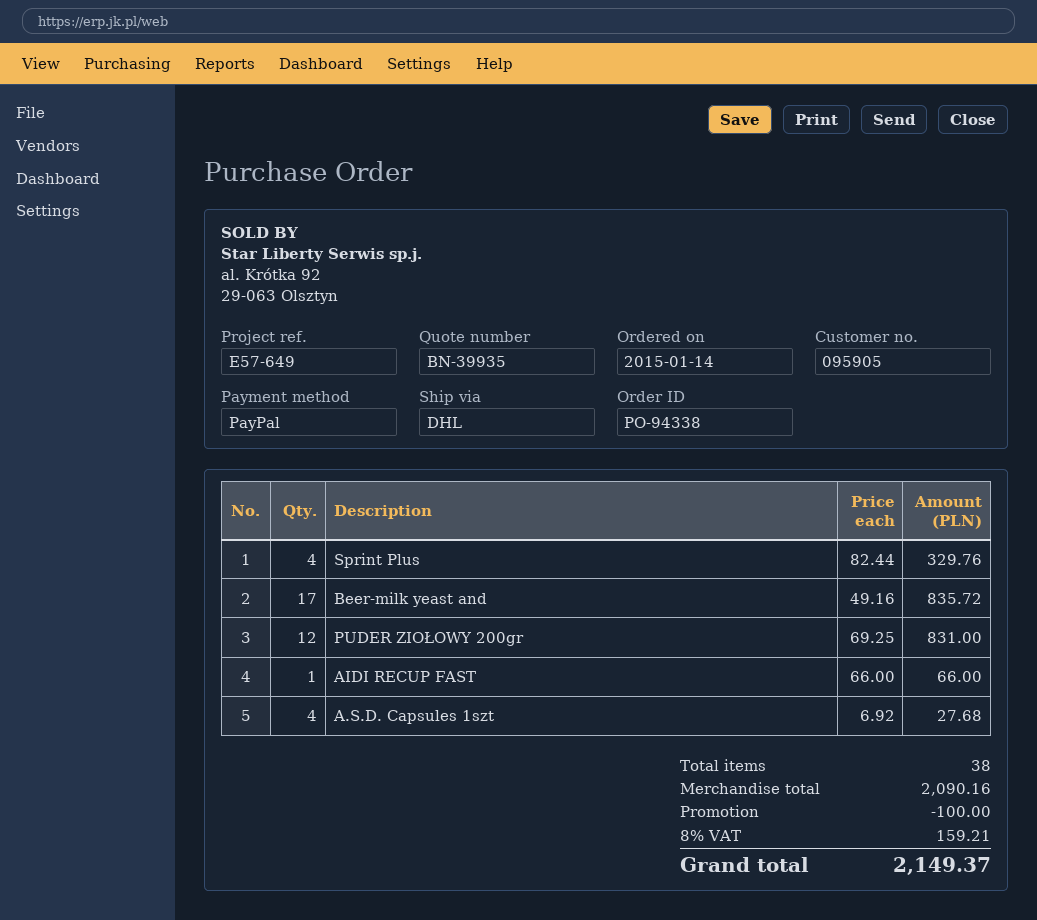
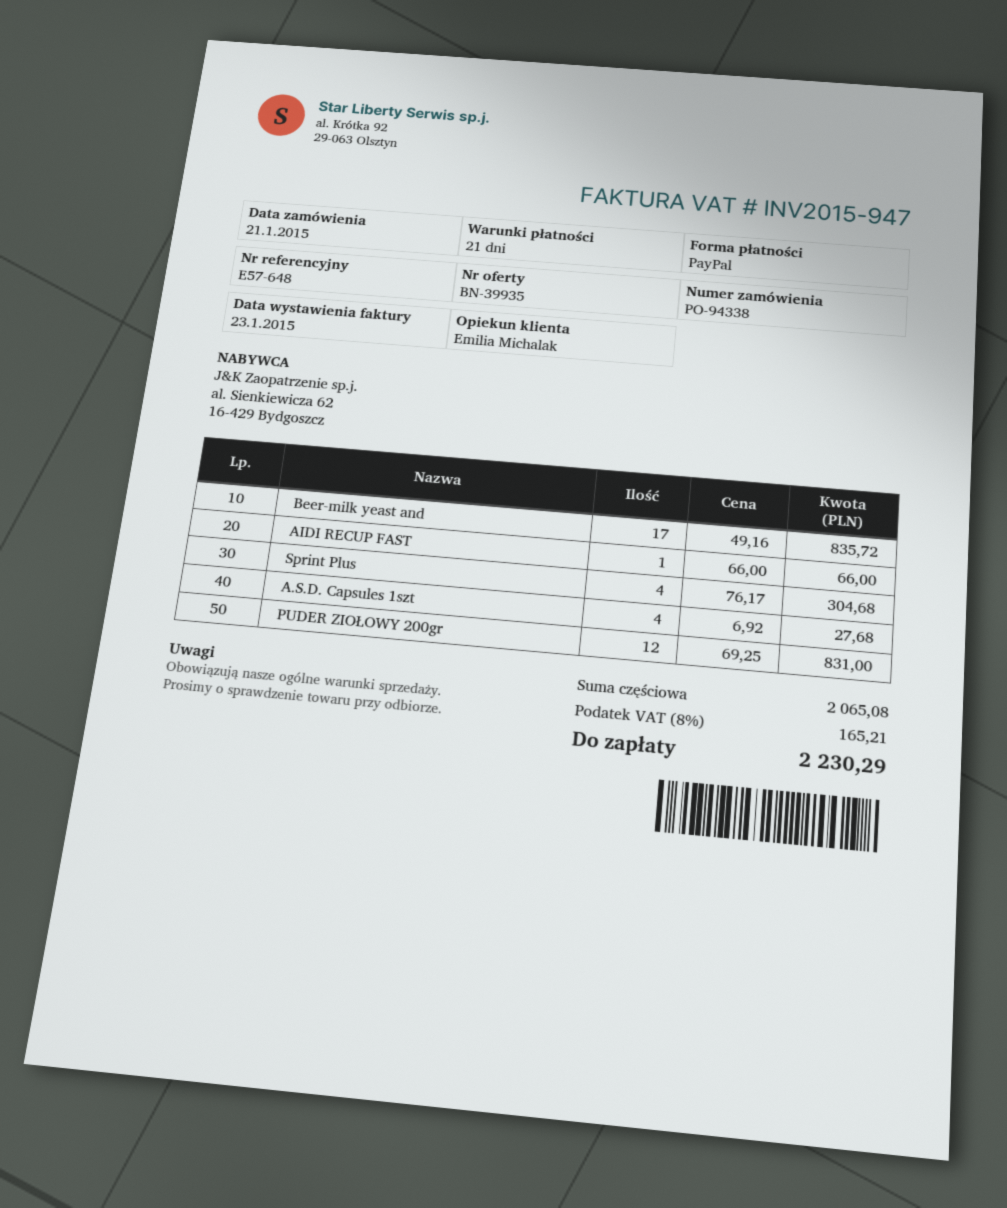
order date: 2015-01-14 -> 2015-01-21
reference: E57-649 -> E57-648
Sprint Plus: 4 x 82.44 = 329.76 -> 4 x 76.17 = 304.68
subtotal: 2090.16 -> 2065.08
discount: 100.00 -> none
tax: 8% = 159.21 -> 8% = 165.21
total: 2149.37 -> 2230.29

